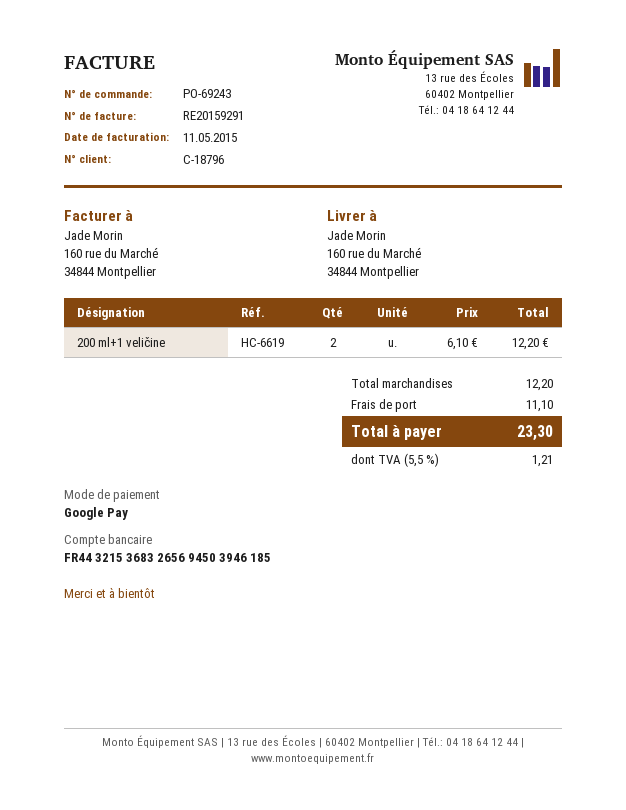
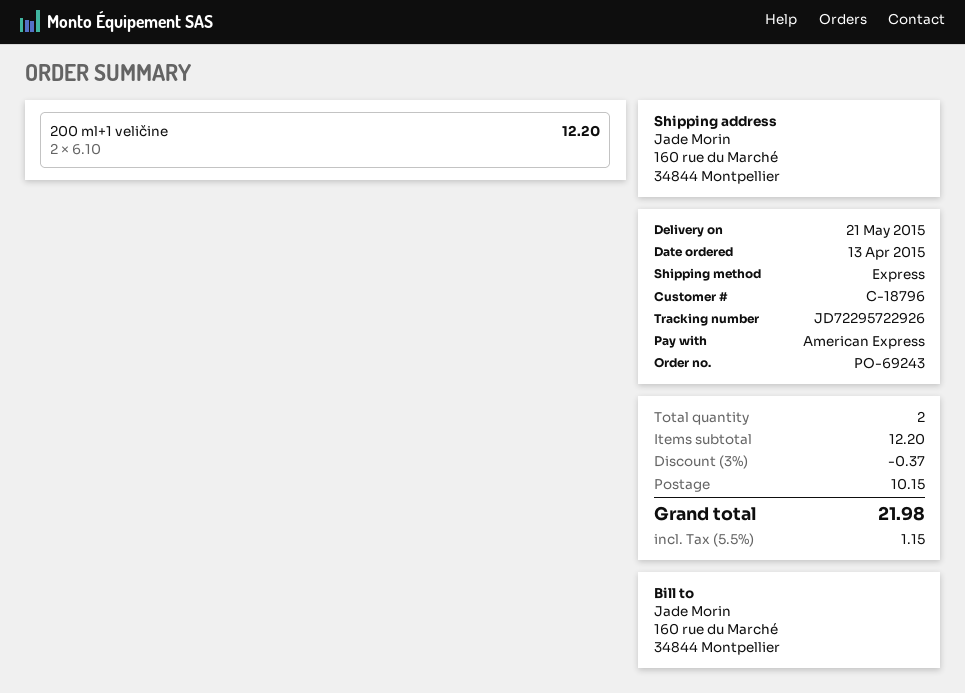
payment method: Google Pay -> American Express
discount: none -> 3% = 0.37
shipping: 11.10 -> 10.15
tax: 5.5% = 1.21 -> 5.5% = 1.15
total: 23.30 -> 21.98

